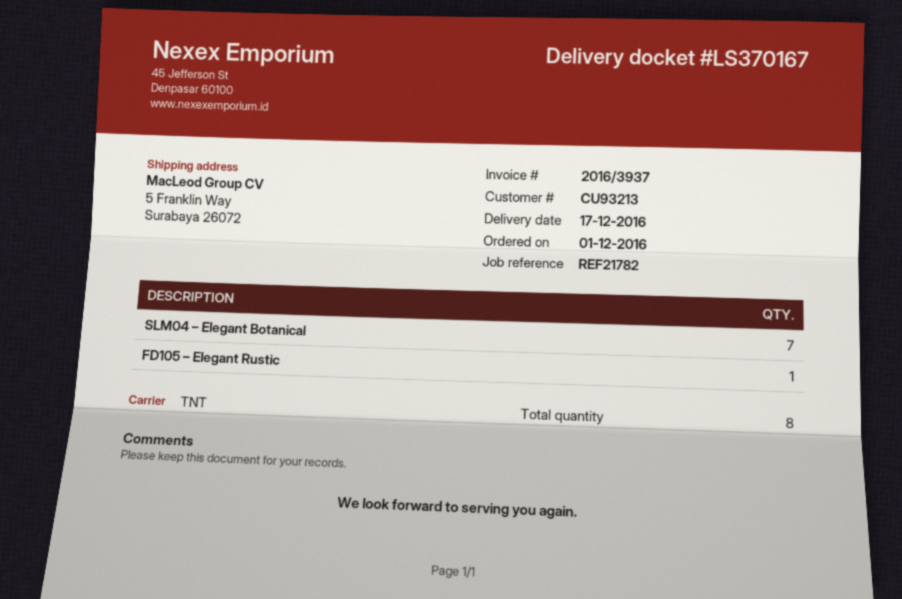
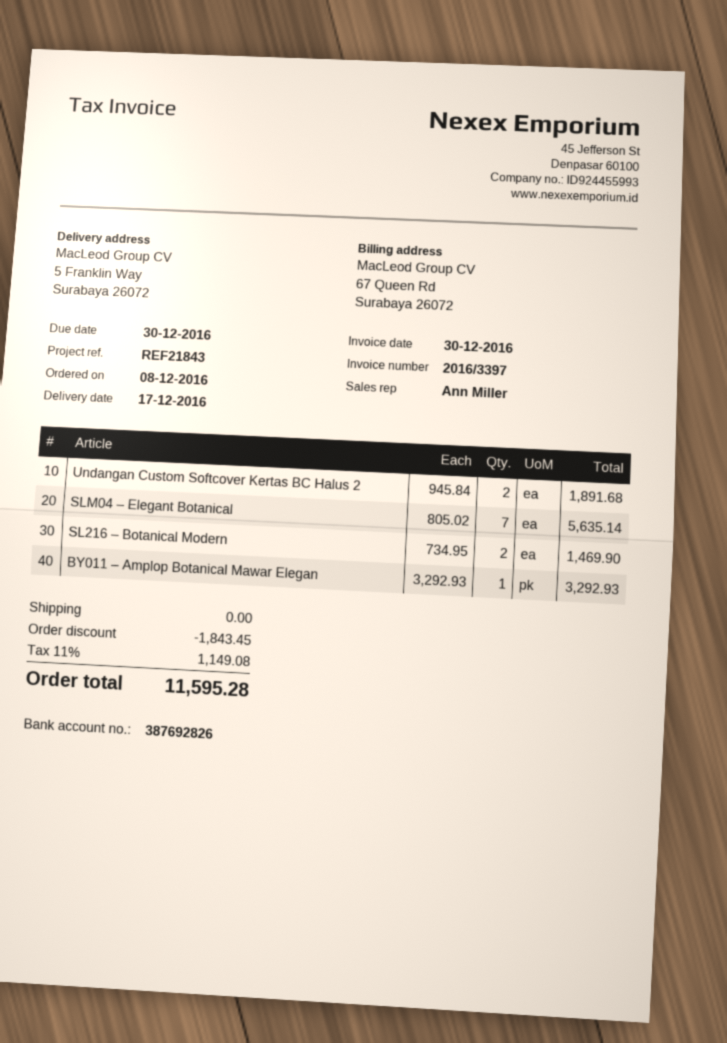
order date: 2016-12-01 -> 2016-12-08
invoice number: 2016/3937 -> 2016/3397
reference: REF21782 -> REF21843
FD105 – Elegant Rustic: 1 -> none
Undangan Custom Softcover Kertas BC Halus 2: none -> 2
SL216 – Botanical Modern: none -> 2
BY011 – Amplop Botanical Mawar Elegan: none -> 1

